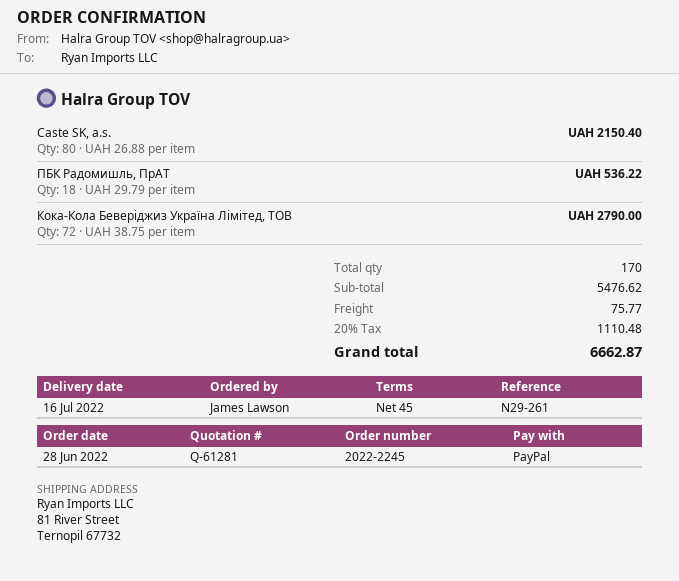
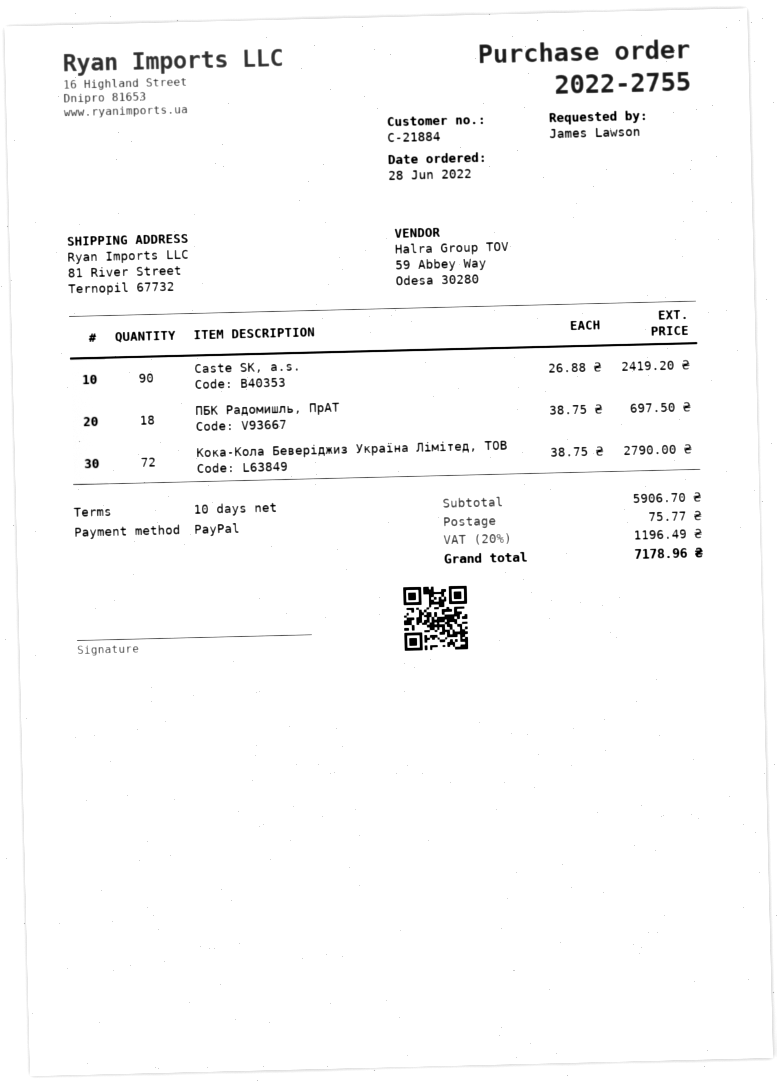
order number: 2022-2245 -> 2022-2755
payment terms: 45 days -> 10 days
Сaste SK, a.s.: 80 x 26.88 = 2150.40 -> 90 x 26.88 = 2419.20
ПБК Радомишль, ПрАТ: 18 x 29.79 = 536.22 -> 18 x 38.75 = 697.50
subtotal: 5476.62 -> 5906.70
tax: 20% = 1110.48 -> 20% = 1196.49
total: 6662.87 -> 7178.96

